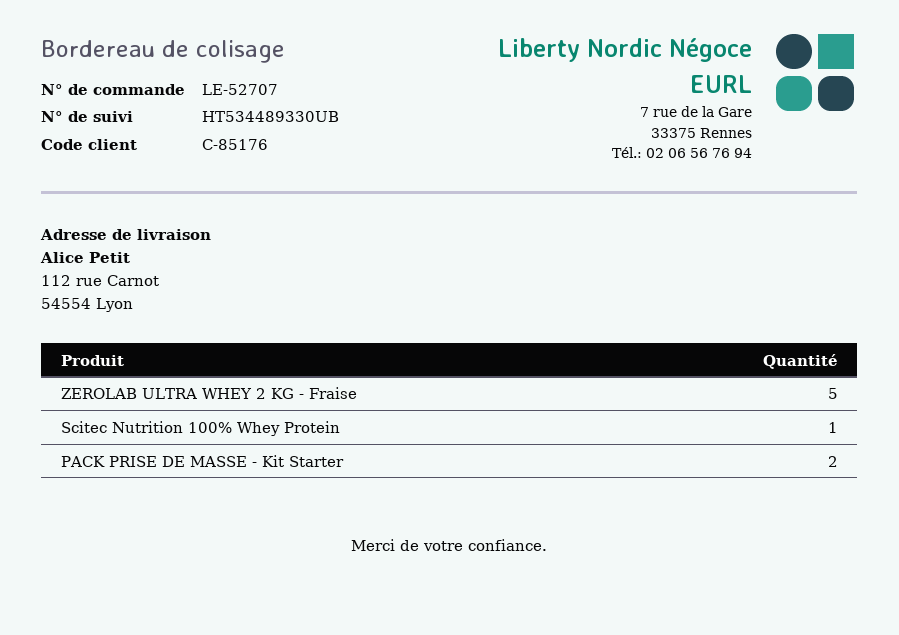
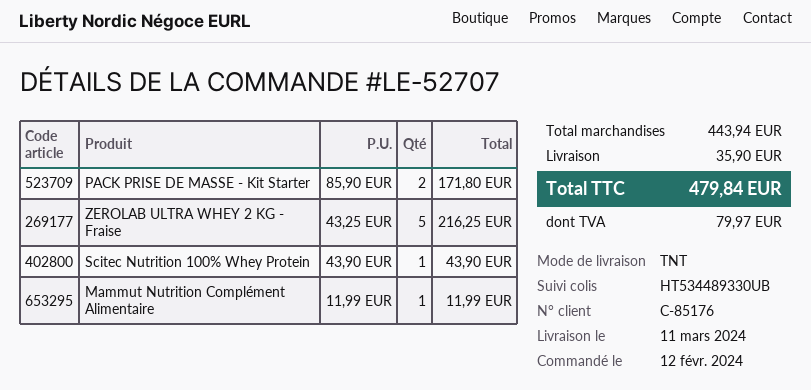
Mammut Nutrition Complément Alimentaire: none -> 1

